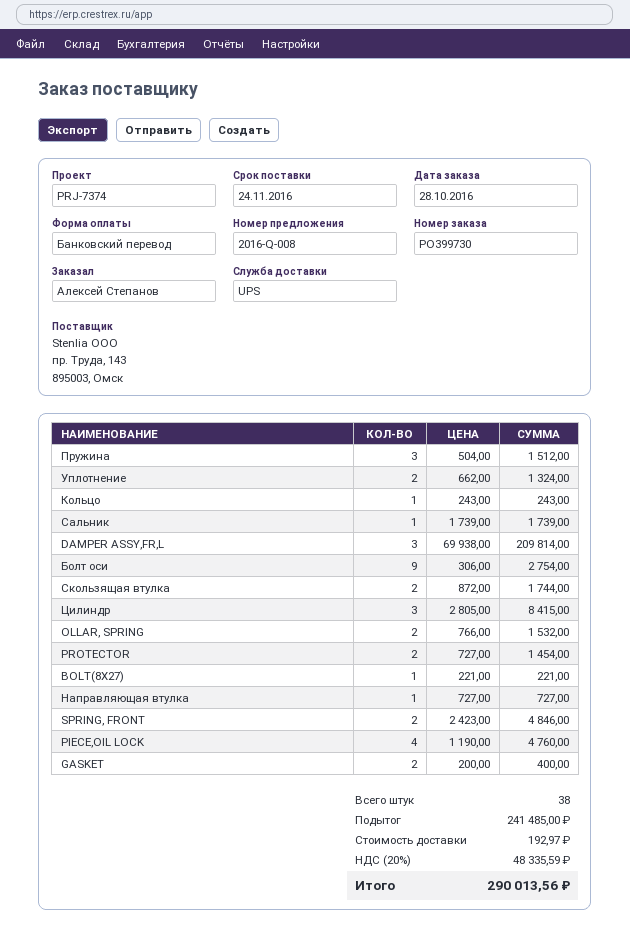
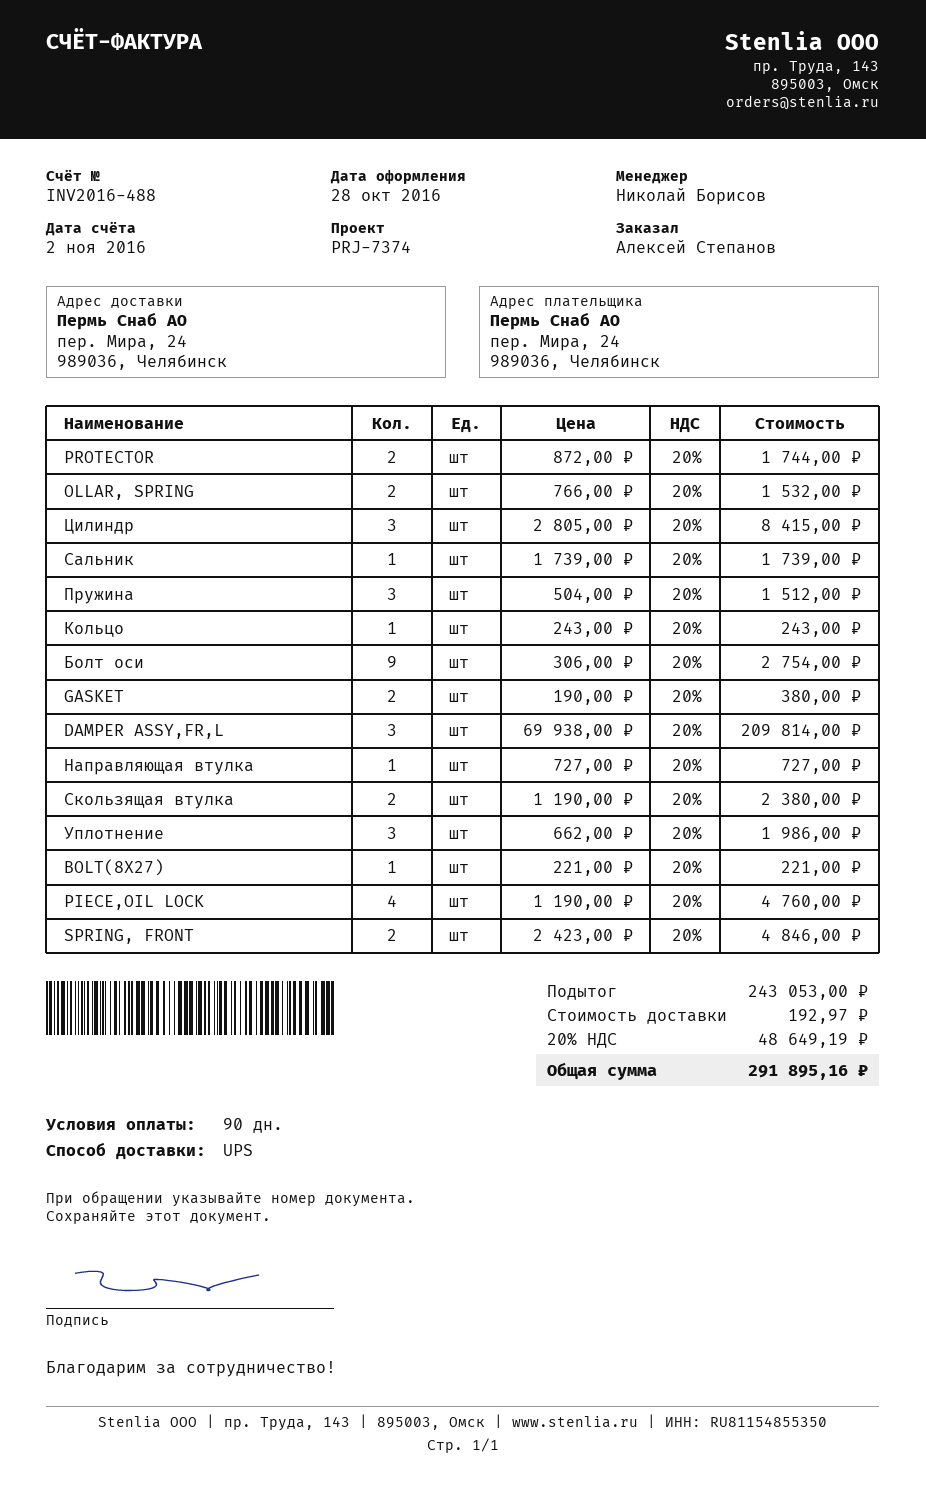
Уплотнение: 2 x 662.00 = 1324.00 -> 3 x 662.00 = 1986.00
Скользящая втулка: 2 x 872.00 = 1744.00 -> 2 x 1190.00 = 2380.00
PROTECTOR: 2 x 727.00 = 1454.00 -> 2 x 872.00 = 1744.00
GASKET: 2 x 200.00 = 400.00 -> 2 x 190.00 = 380.00
subtotal: 241485.00 -> 243053.00
tax: 20% = 48335.59 -> 20% = 48649.19
total: 290013.56 -> 291895.16

